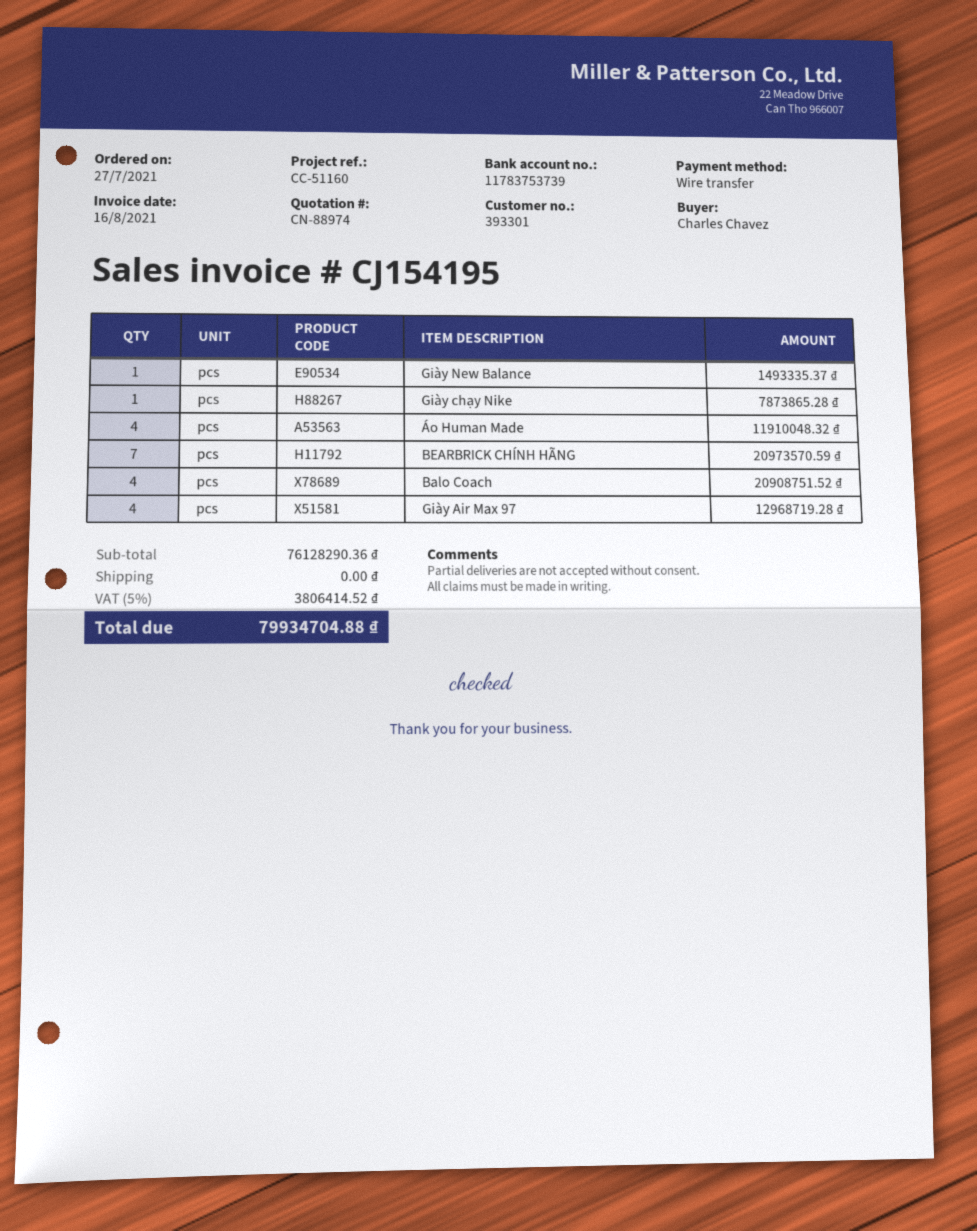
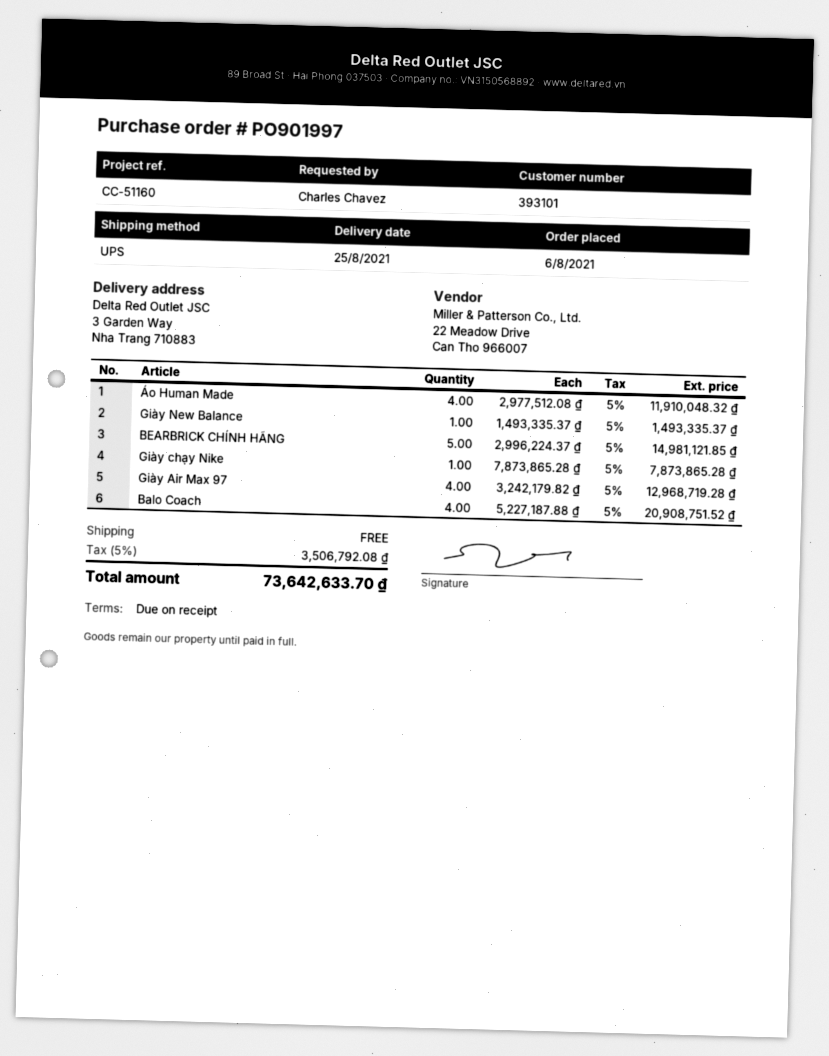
order date: 2021-07-27 -> 2021-08-06
customer number: 393301 -> 393101
BEARBRICK CHÍNH HÃNG: 7 for 20973570.59 -> 5 for 14981121.85
tax: 5% = 3806414.52 -> 5% = 3506792.08
total: 79934704.88 -> 73642633.70

